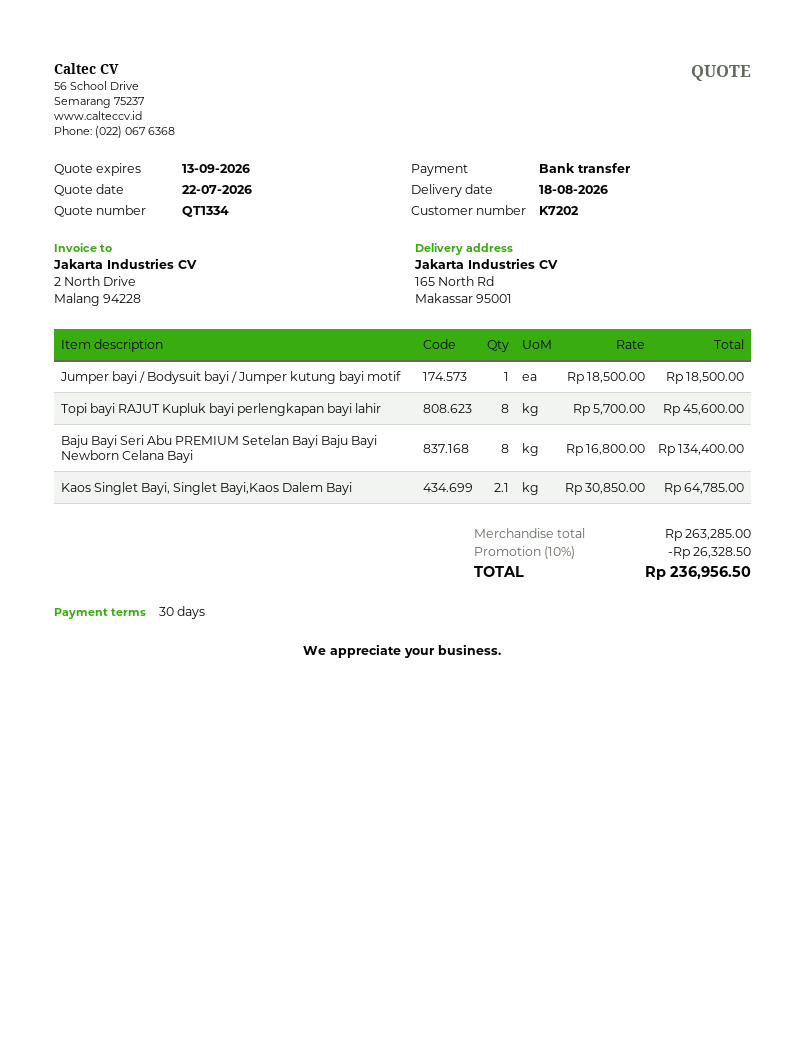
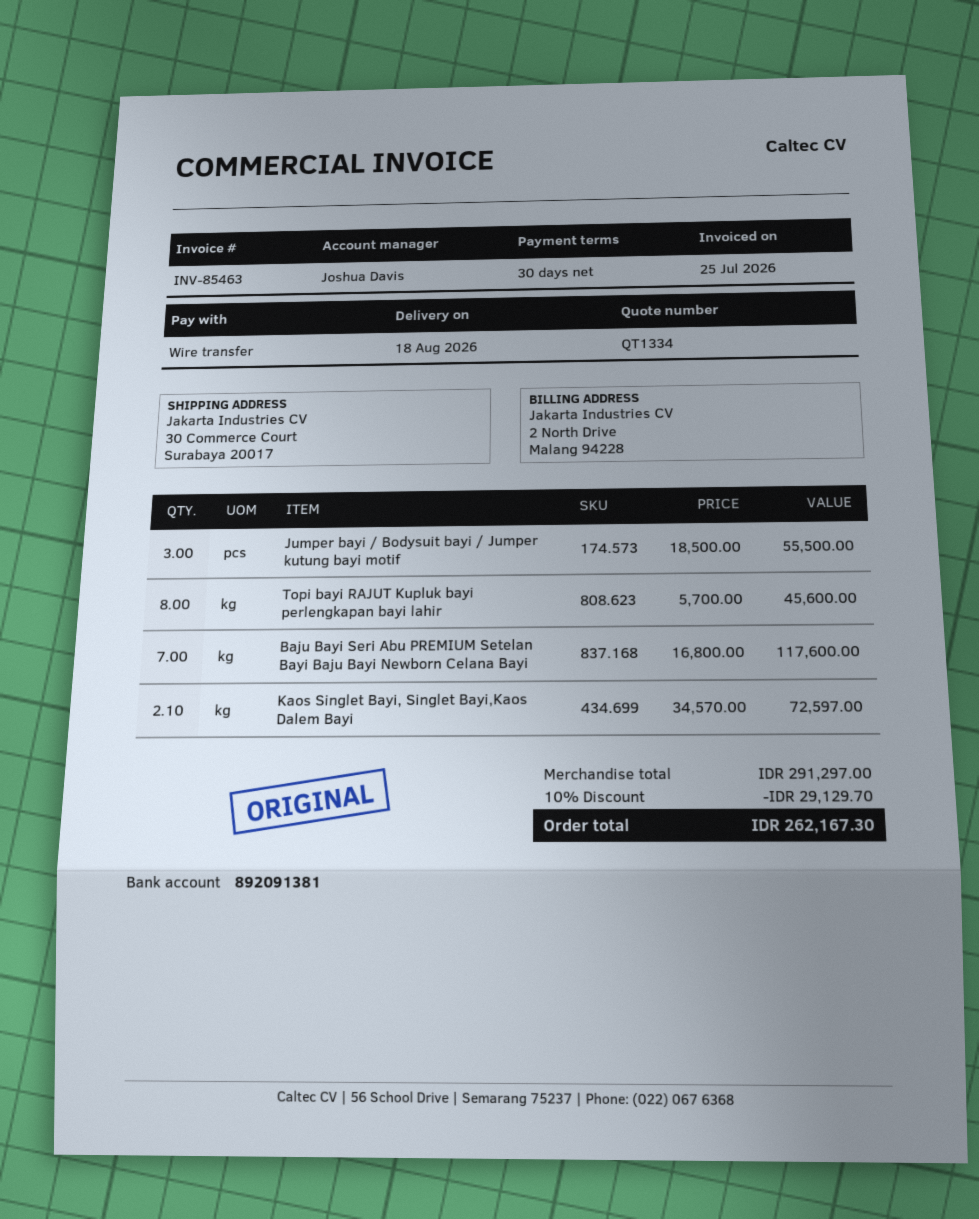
ship to: 165 North Rd, Makassar 95001 -> 30 Commerce Court, Surabaya 20017
Jumper bayi / Bodysuit bayi / Jumper kutung bayi motif: 1 x 18500.00 = 18500.00 -> 3 x 18500.00 = 55500.00
Baju Bayi Seri Abu PREMIUM Setelan Bayi Baju Bayi Newborn Celana Bayi: 8 x 16800.00 = 134400.00 -> 7 x 16800.00 = 117600.00
Kaos Singlet Bayi, Singlet Bayi,Kaos Dalem Bayi: 2.1 x 30850.00 = 64785.00 -> 2.1 x 34570.00 = 72597.00
subtotal: 263285.00 -> 291297.00
discount: 10% = 26328.50 -> 10% = 29129.70
total: 236956.50 -> 262167.30

